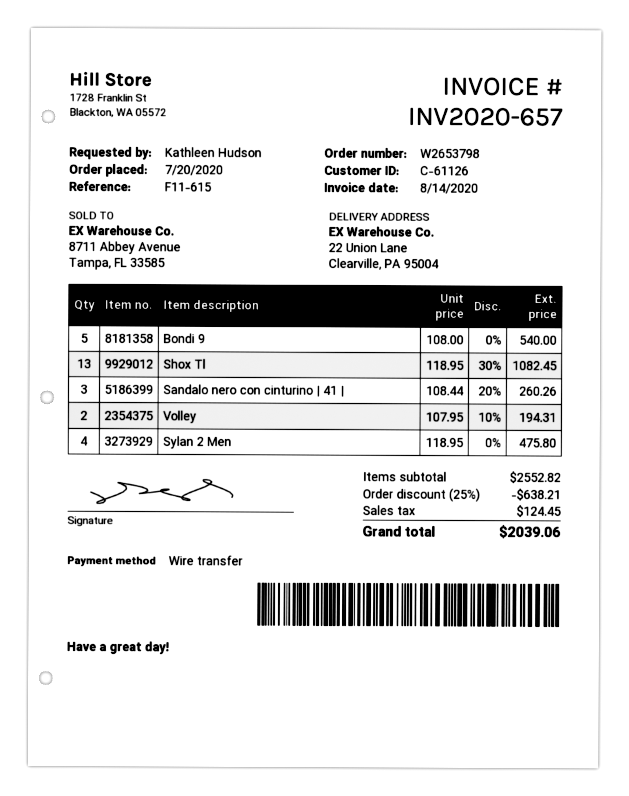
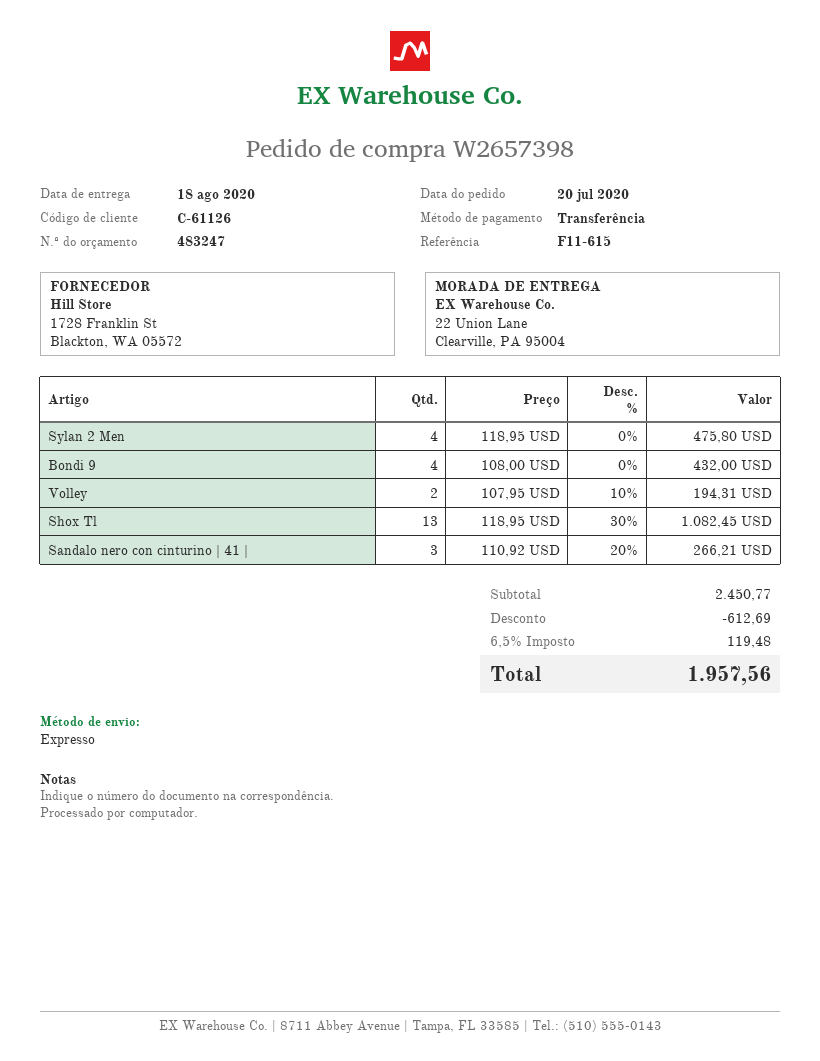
order number: W2653798 -> W2657398
Bondi 9: 5 x 108.00 = 540.00 -> 4 x 108.00 = 432.00
Sandalo nero con cinturino | 41 |: 3 x 108.44 - 20% = 260.26 -> 3 x 110.92 - 20% = 266.21
subtotal: 2552.82 -> 2450.77
discount: 638.21 -> 612.69
tax: 124.45 -> 119.48
total: 2039.06 -> 1957.56

